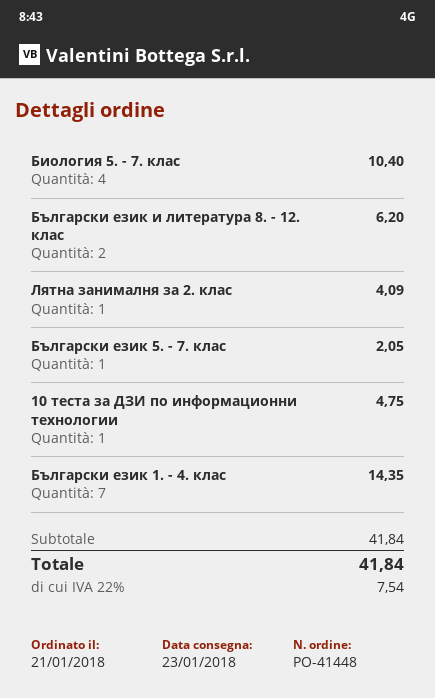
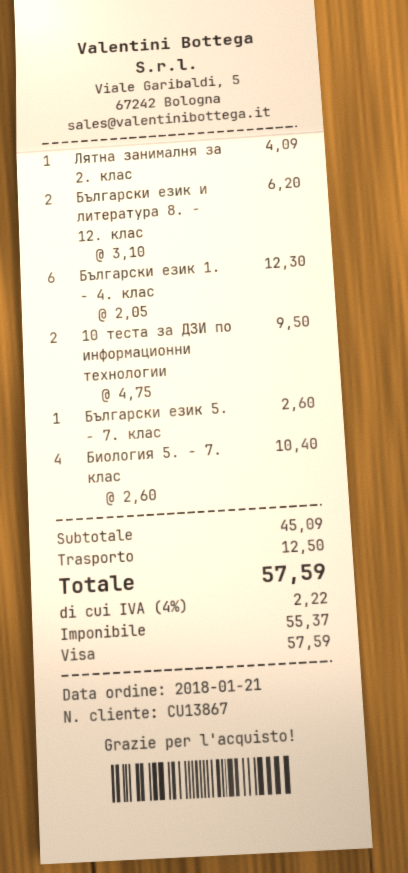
Български език 5. - 7. клас: 1 for 2.05 -> 1 for 2.60
10 теста за ДЗИ по информационни технологии: 1 for 4.75 -> 2 for 9.50
Български език 1. - 4. клас: 7 for 14.35 -> 6 for 12.30
subtotal: 41.84 -> 45.09
shipping: none -> 12.50
tax: 22% = 7.54 -> 4% = 2.22
total: 41.84 -> 57.59

